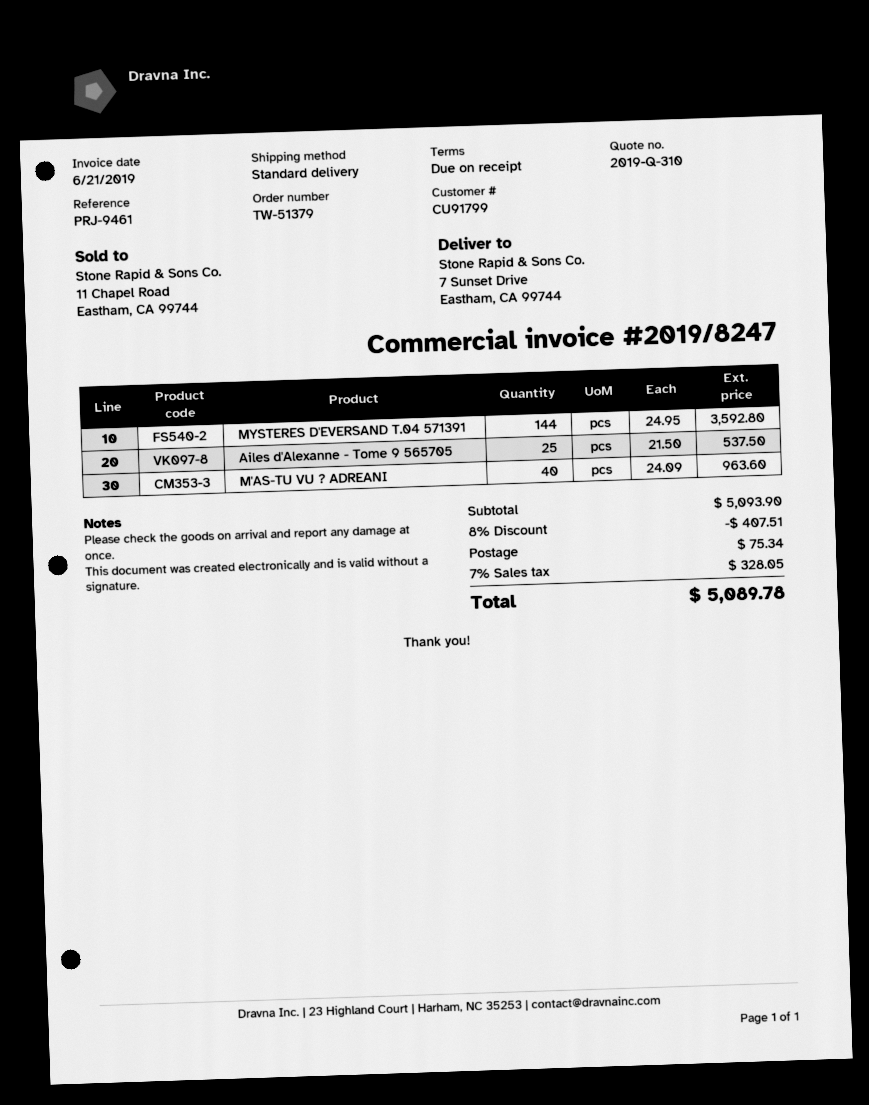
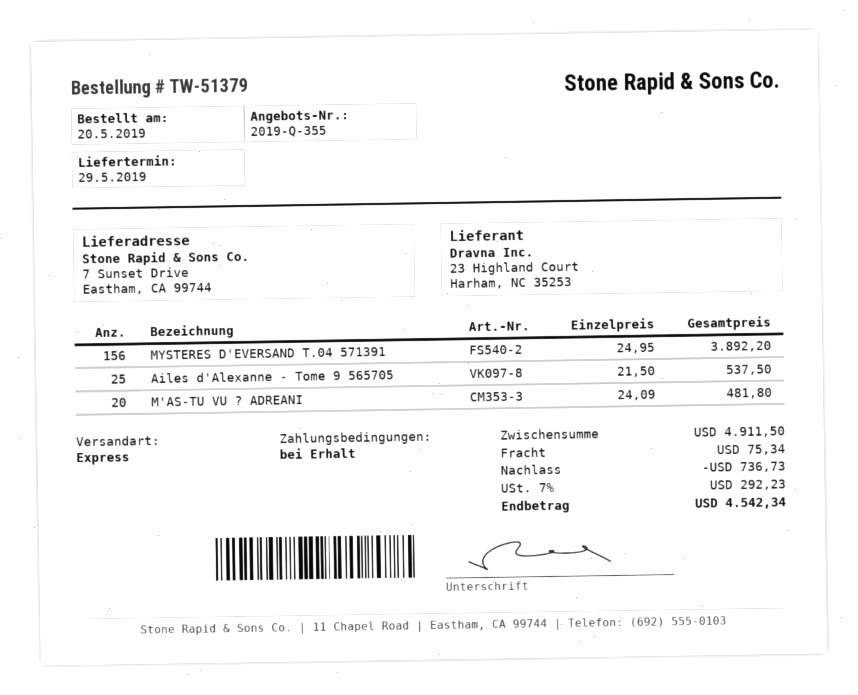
quote number: 2019-Q-310 -> 2019-Q-355
shipping method: standard -> express
MYSTERES D'EVERSAND T.04 571391: 144 x 24.95 = 3592.80 -> 156 x 24.95 = 3892.20
M'AS-TU VU ? ADREANI: 40 x 24.09 = 963.60 -> 20 x 24.09 = 481.80
subtotal: 5093.90 -> 4911.50
discount: 407.51 -> 736.73
tax: 7% = 328.05 -> 7% = 292.23
total: 5089.78 -> 4542.34

